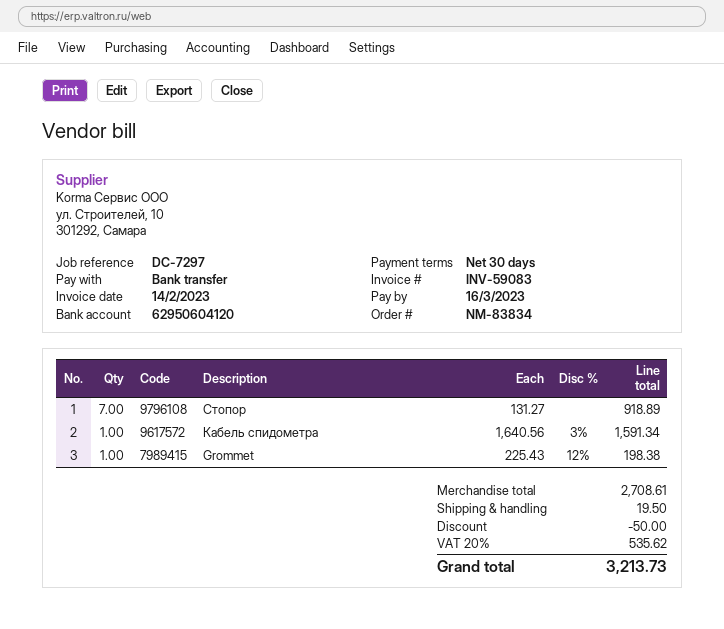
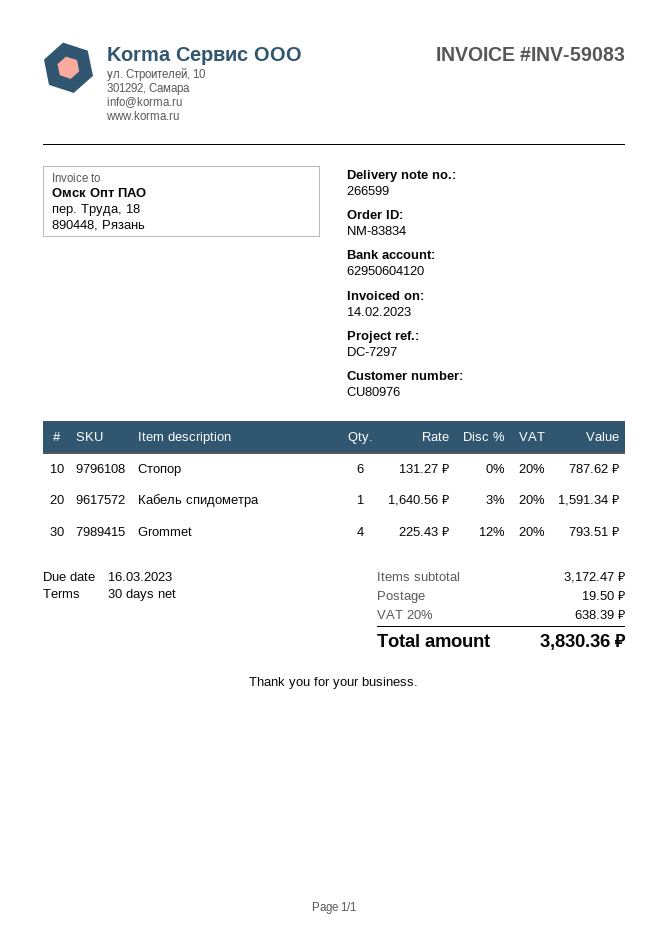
Стопор: 7 x 131.27 = 918.89 -> 6 x 131.27 = 787.62
Grommet: 1 x 225.43 - 12% = 198.38 -> 4 x 225.43 - 12% = 793.51
subtotal: 2708.61 -> 3172.47
discount: 50.00 -> none
tax: 20% = 535.62 -> 20% = 638.39
total: 3213.73 -> 3830.36

